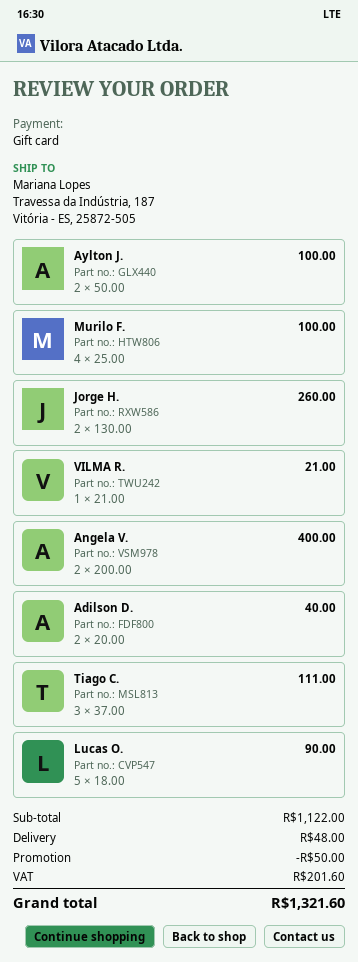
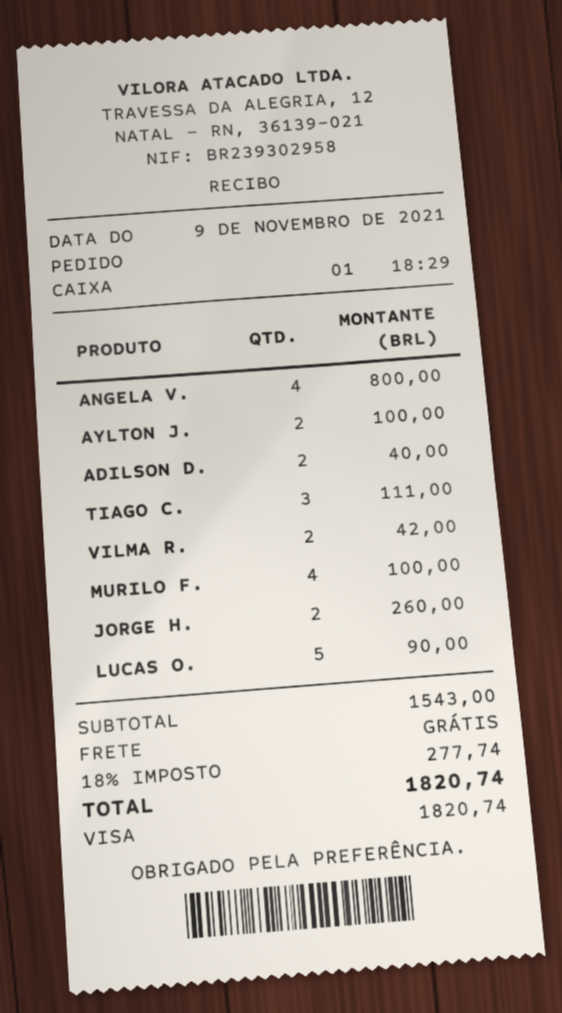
payment method: gift card -> Visa
VILMA R.: 1 for 21.00 -> 2 for 42.00
Angela V.: 2 for 400.00 -> 4 for 800.00
subtotal: 1122.00 -> 1543.00
discount: 50.00 -> none
shipping: 48.00 -> 0.00
tax: 201.60 -> 277.74
total: 1321.60 -> 1820.74

